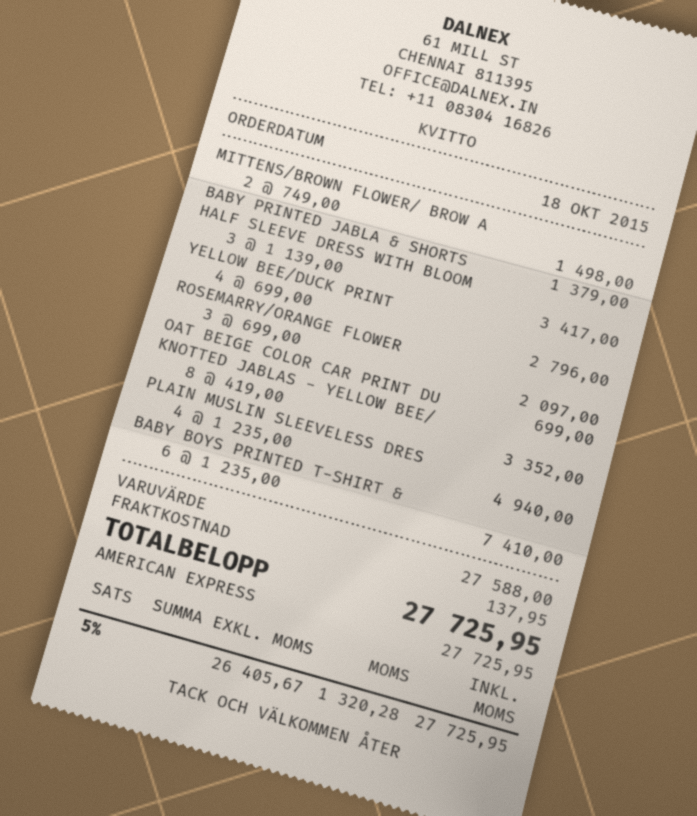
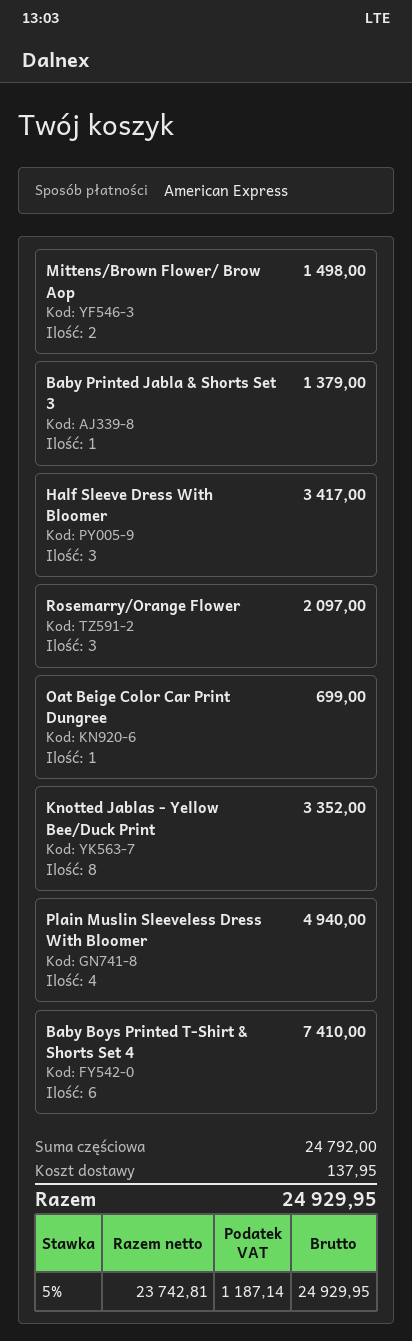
YELLOW BEE/DUCK PRINT: 4 for 2796.00 -> none
subtotal: 27588.00 -> 24792.00
net: 26405.67 -> 23742.81
tax: 5% = 1320.28 -> 5% = 1187.14
total: 27725.95 -> 24929.95

